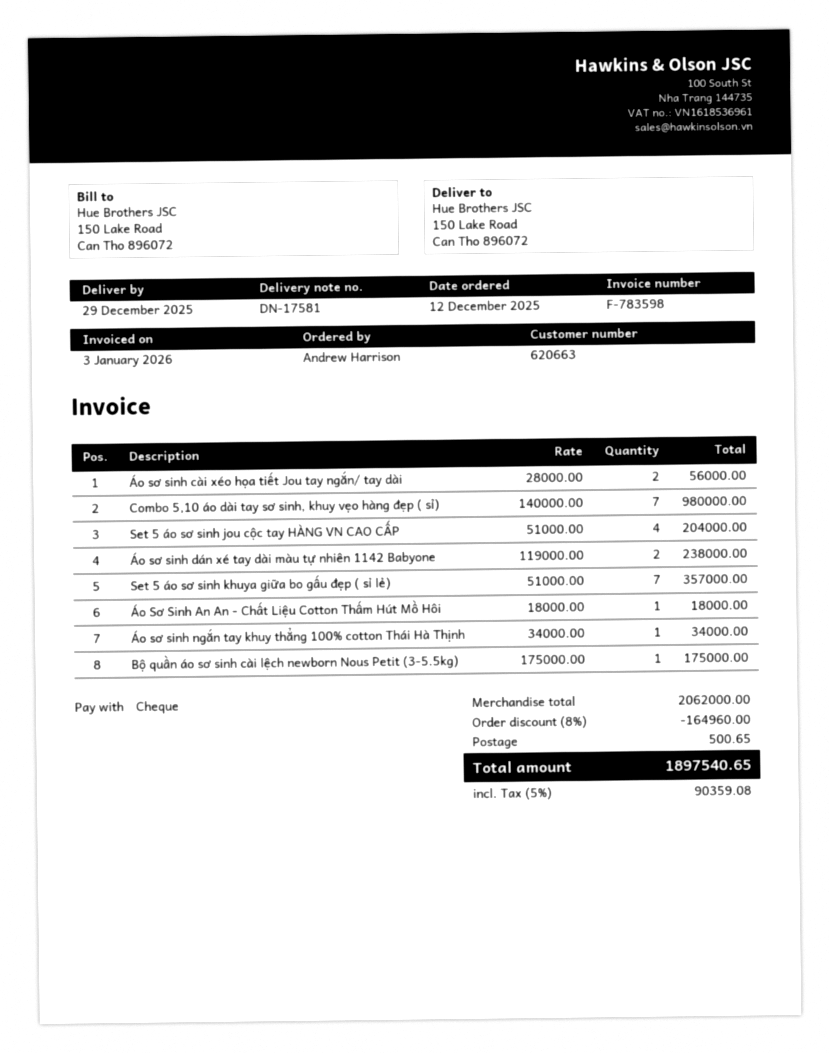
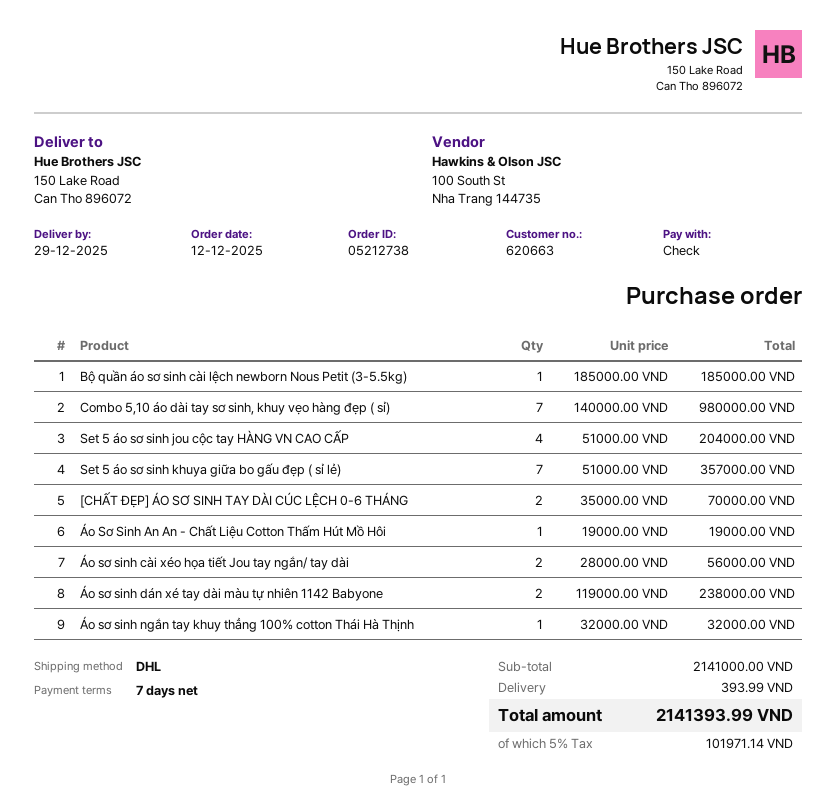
Áo Sơ Sinh An An - Chất Liệu Cotton Thấm Hút Mồ Hôi: 1 x 18000.00 = 18000.00 -> 1 x 19000.00 = 19000.00
Áo sơ sinh ngắn tay khuy thẳng 100% cotton Thái Hà Thịnh: 1 x 34000.00 = 34000.00 -> 1 x 32000.00 = 32000.00
Bộ quần áo sơ sinh cài lệch newborn Nous Petit (3-5.5kg): 1 x 175000.00 = 175000.00 -> 1 x 185000.00 = 185000.00
[CHẤT ĐẸP] ÁO SƠ SINH TAY DÀI CÚC LỆCH 0-6 THÁNG: none -> 2 x 35000.00 = 70000.00
subtotal: 2062000.00 -> 2141000.00
discount: 8% = 164960.00 -> none
shipping: 500.65 -> 393.99
tax: 5% = 90359.08 -> 5% = 101971.14
total: 1897540.65 -> 2141393.99

